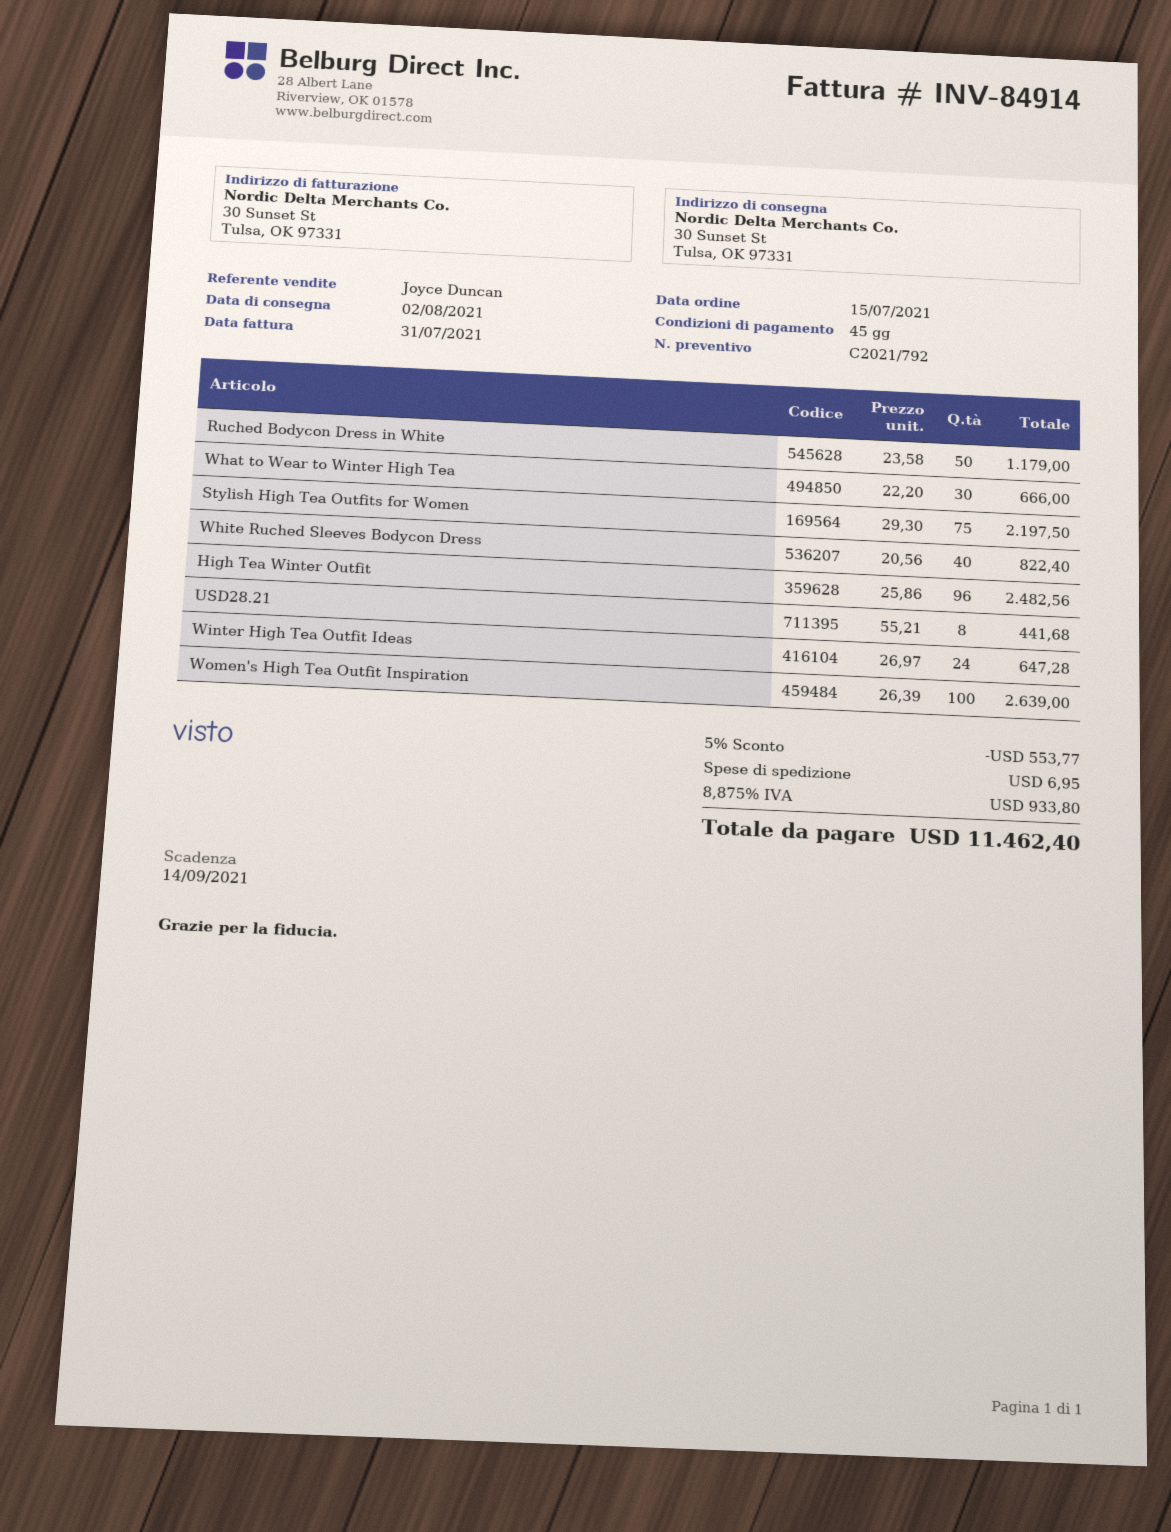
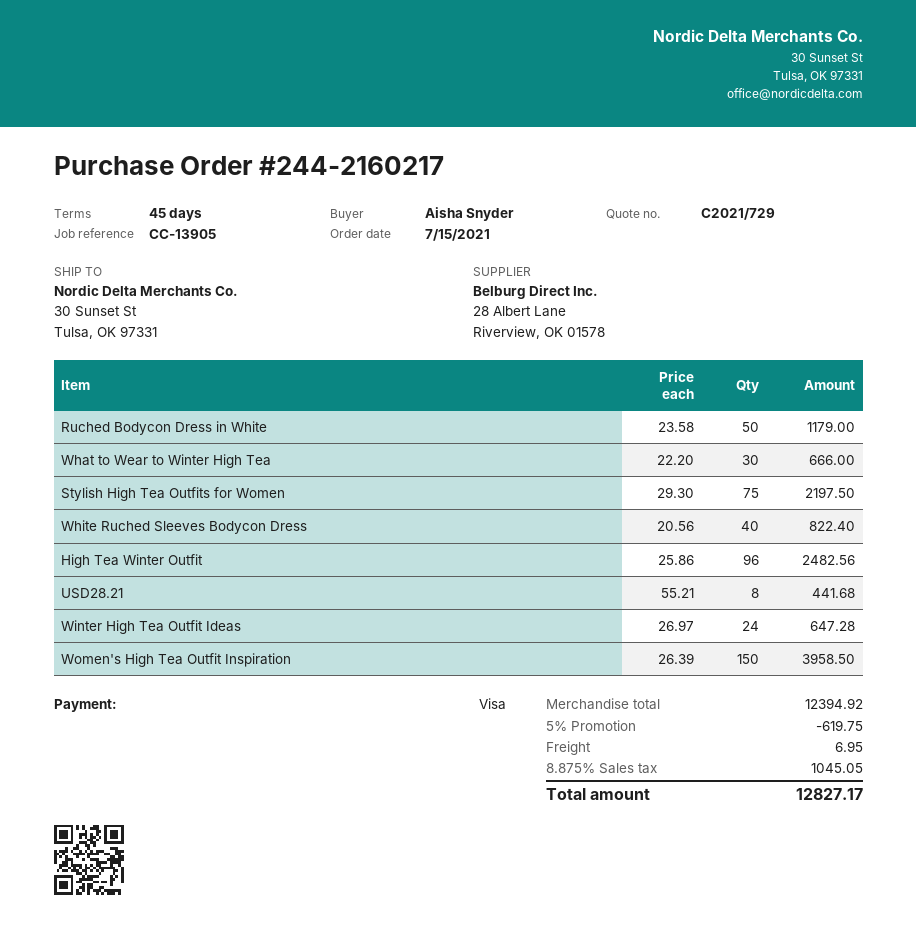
quote number: C2021/792 -> C2021/729
Women's High Tea Outfit Inspiration: 100 x 26.39 = 2639.00 -> 150 x 26.39 = 3958.50
discount: 5% = 553.77 -> 5% = 619.75
tax: 8.875% = 933.80 -> 8.875% = 1045.05
total: 11462.40 -> 12827.17

